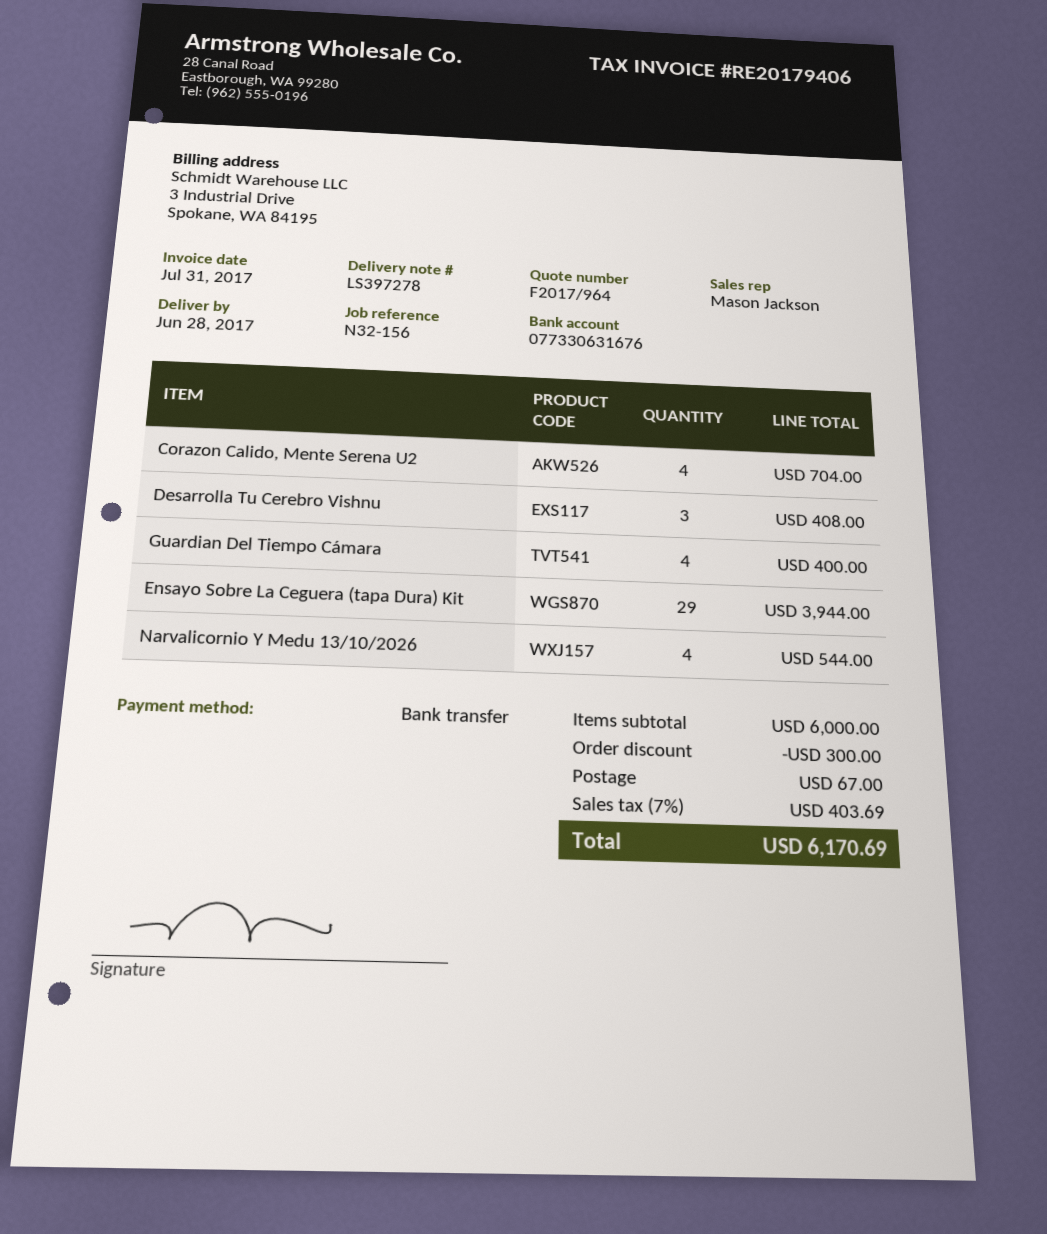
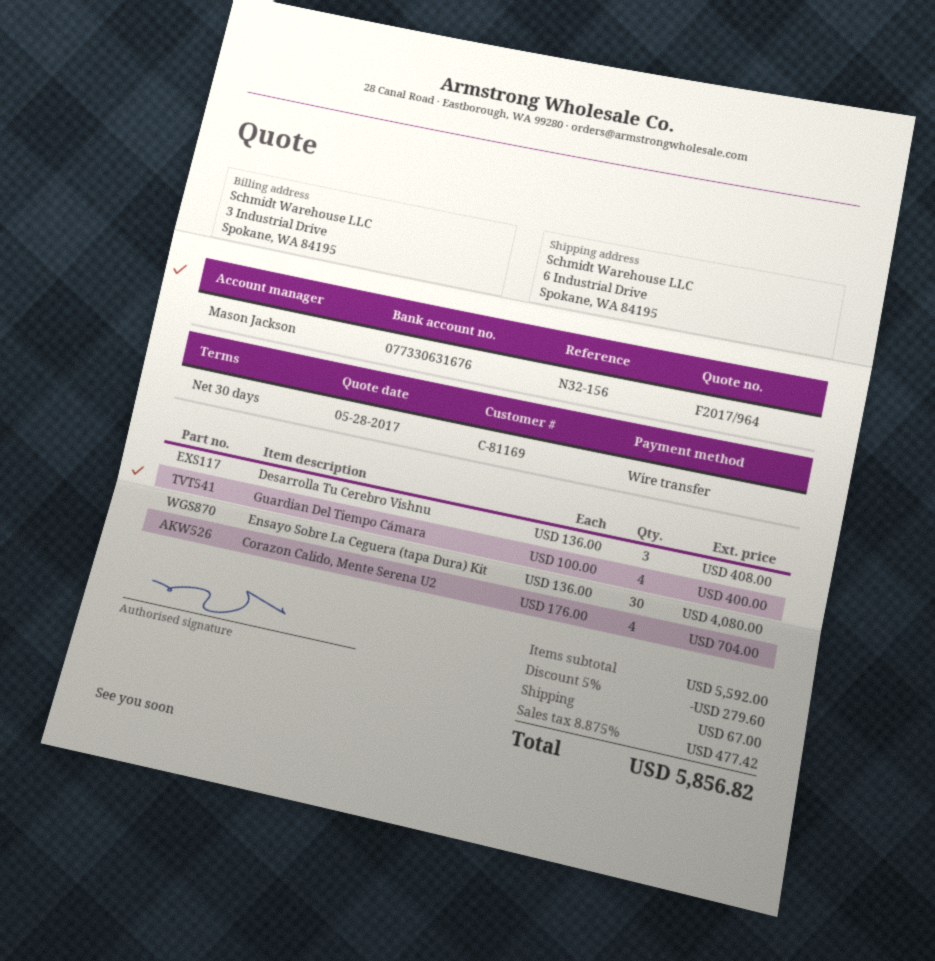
Ensayo Sobre La Ceguera (tapa Dura) Kit: 29 for 3944.00 -> 30 for 4080.00
Narvalicornio Y Medu 13/10/2026: 4 for 544.00 -> none
subtotal: 6000.00 -> 5592.00
discount: 300.00 -> 279.60
tax: 7% = 403.69 -> 8.875% = 477.42
total: 6170.69 -> 5856.82

